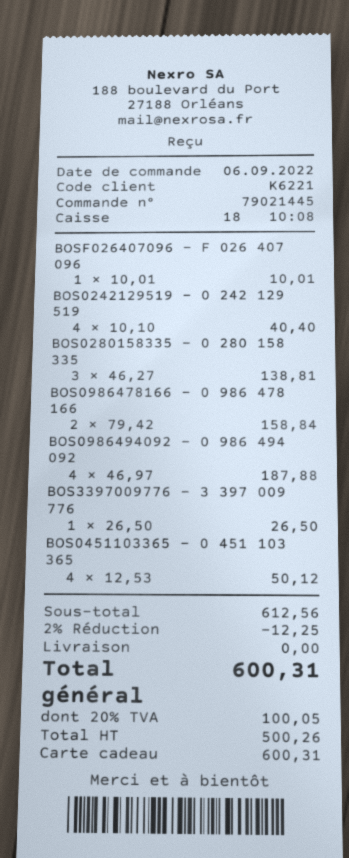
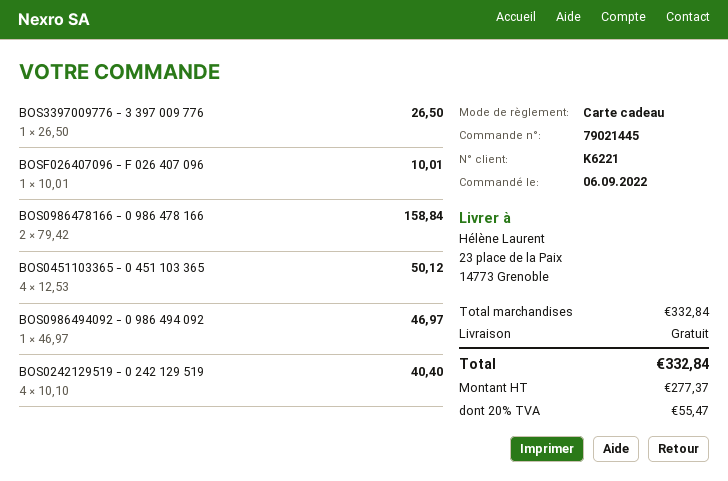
BOS0280158335 - 0 280 158 335: 3 x 46.27 = 138.81 -> none
BOS0986494092 - 0 986 494 092: 4 x 46.97 = 187.88 -> 1 x 46.97 = 46.97
subtotal: 612.56 -> 332.84
discount: 2% = 12.25 -> none
net: 500.26 -> 277.37
tax: 20% = 100.05 -> 20% = 55.47
total: 600.31 -> 332.84

